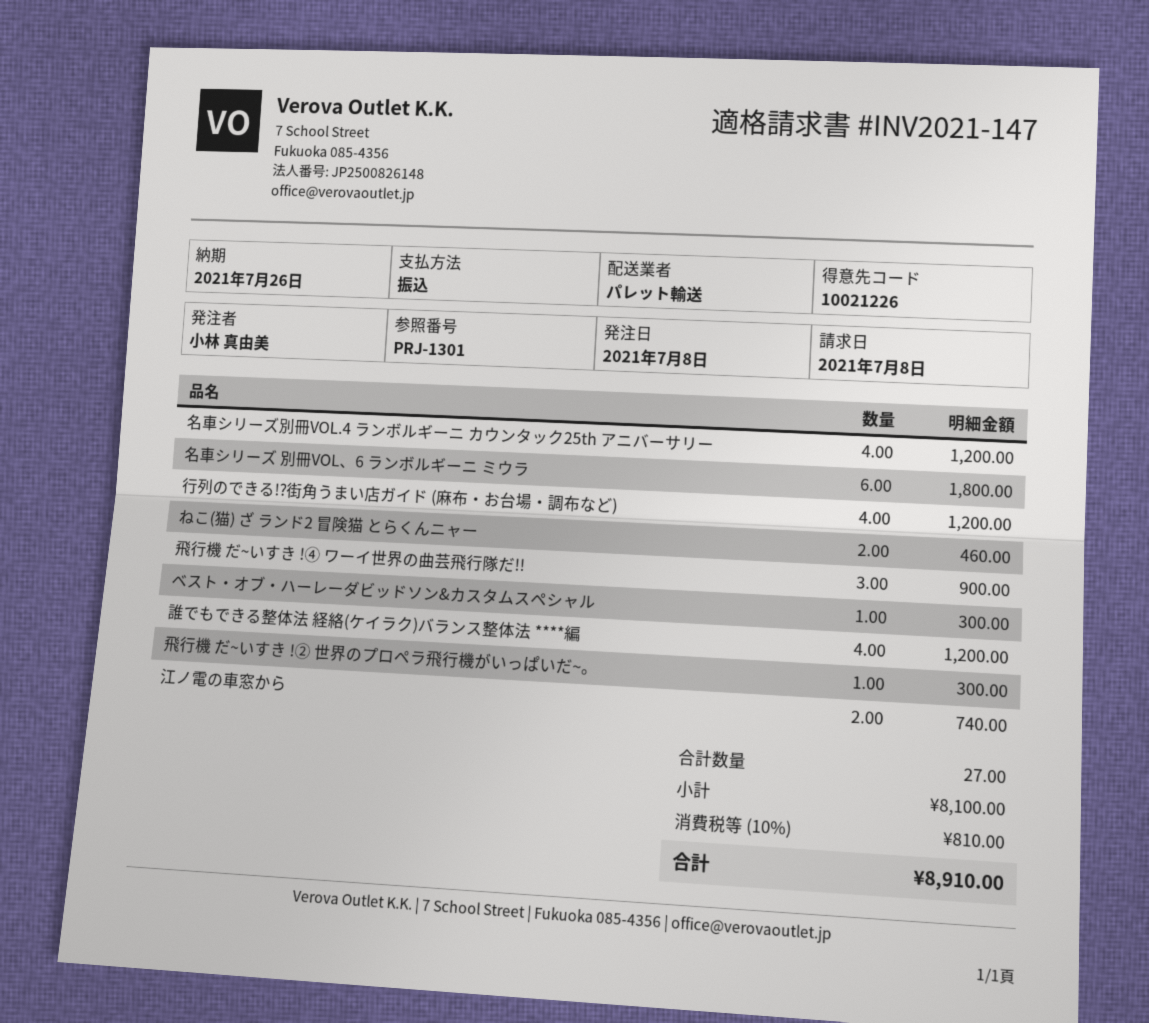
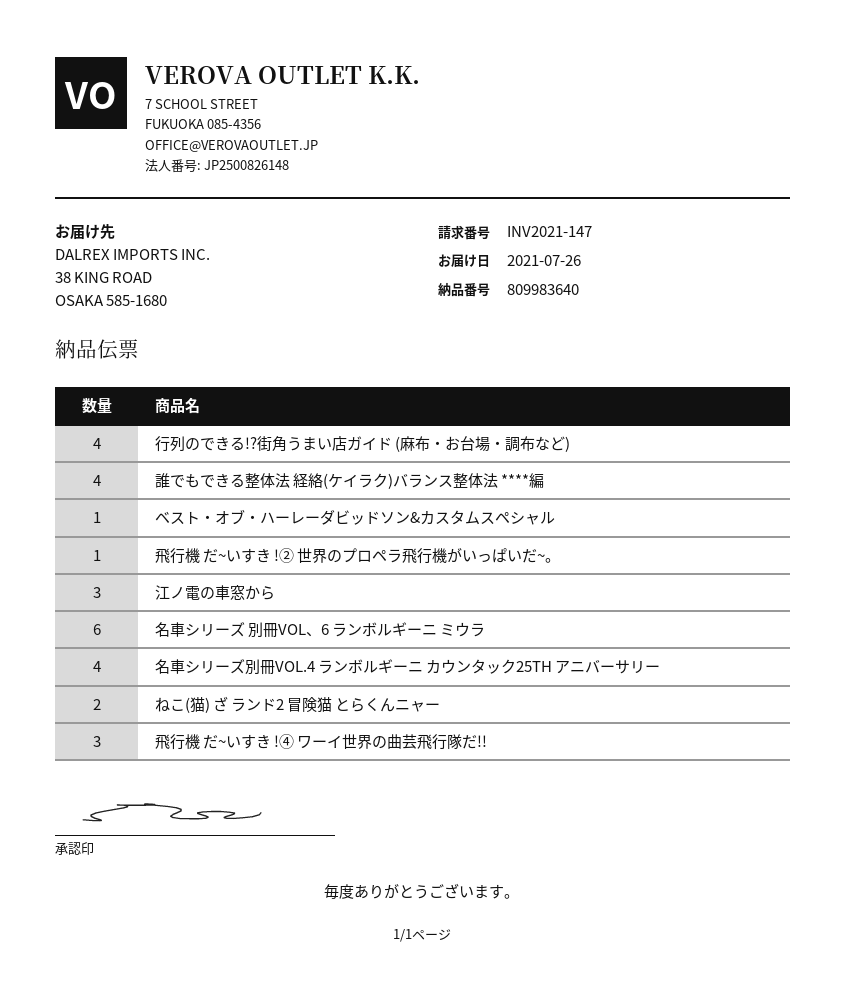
江ノ電の車窓から: 2 -> 3

